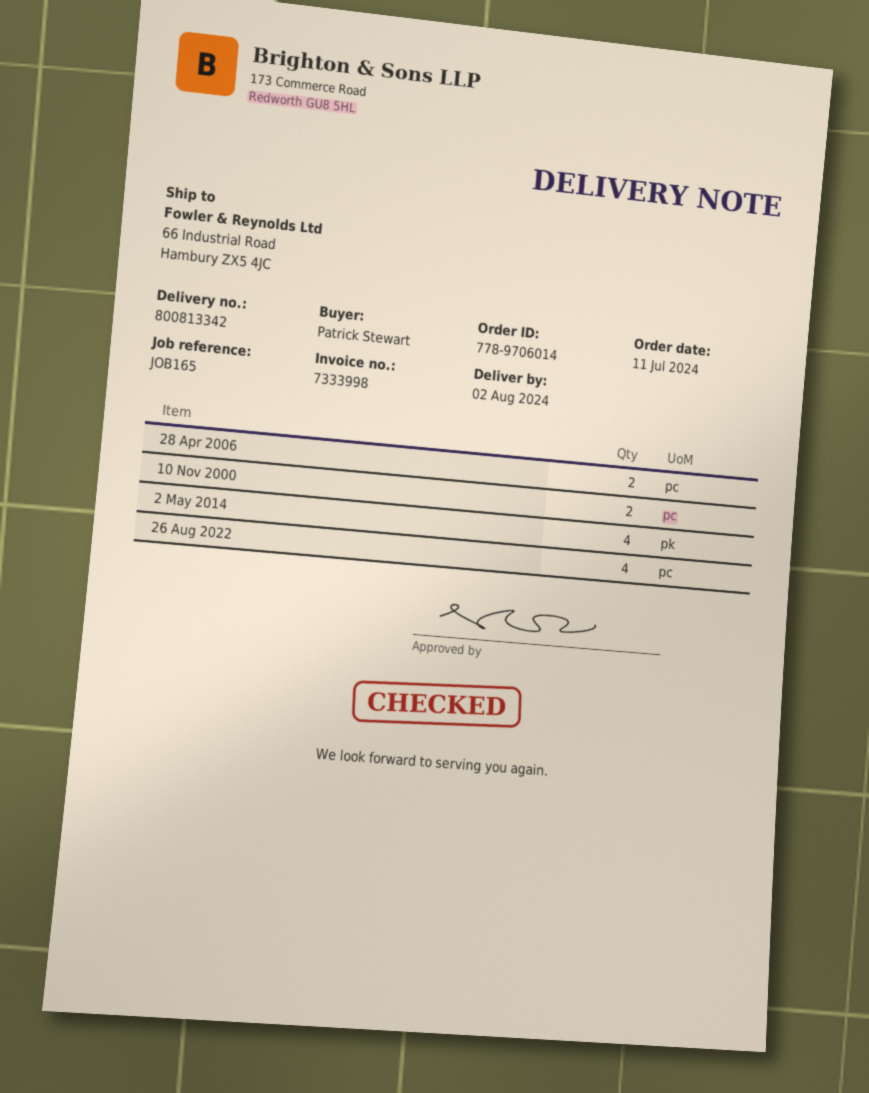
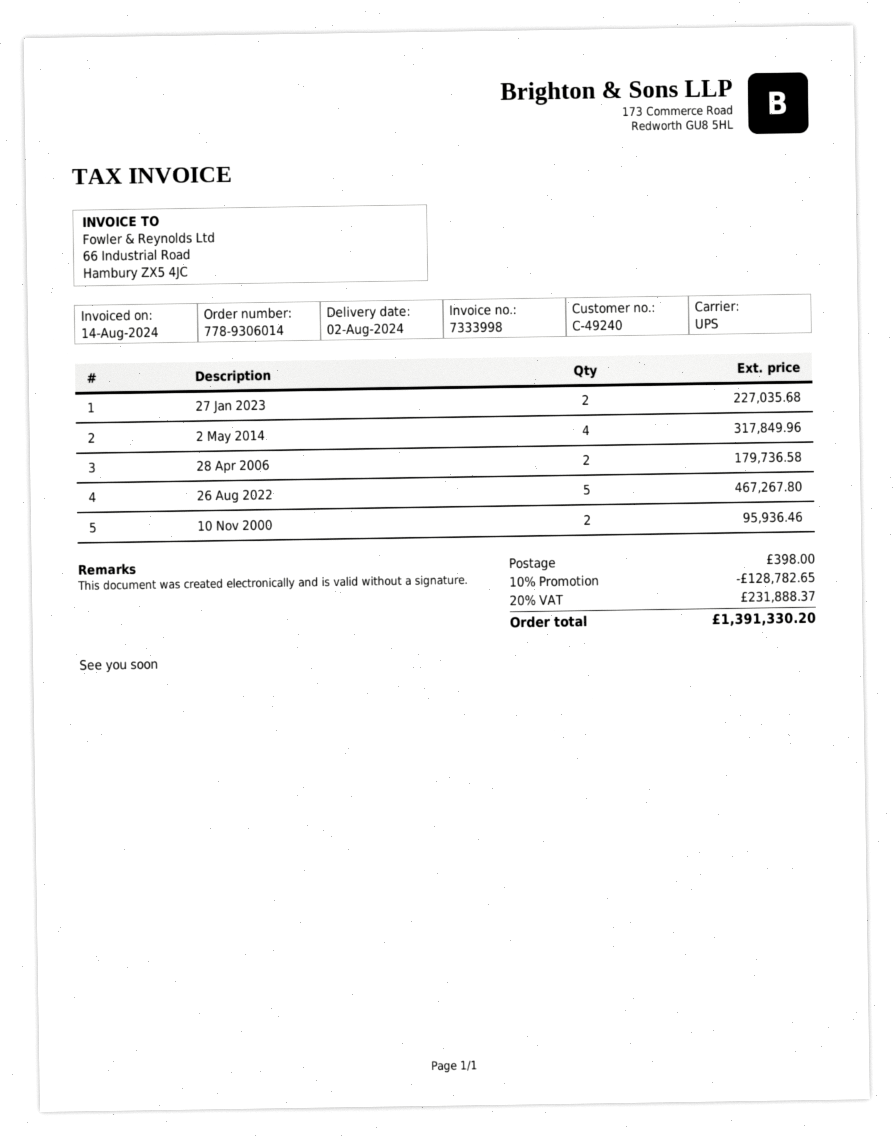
order number: 778-9706014 -> 778-9306014
26 Aug 2022: 4 -> 5
27 Jan 2023: none -> 2

